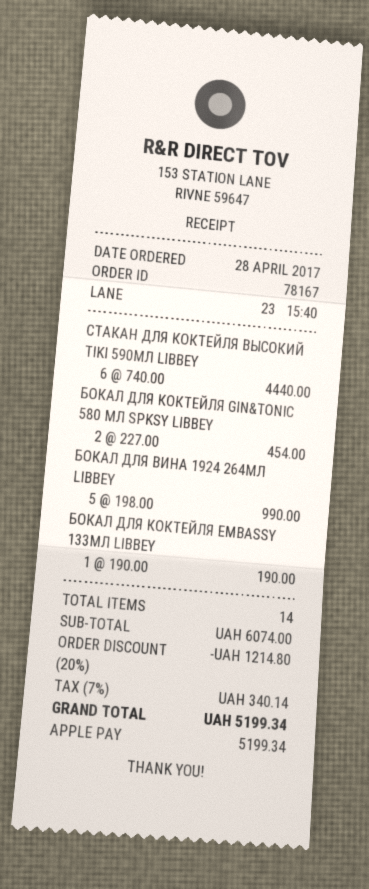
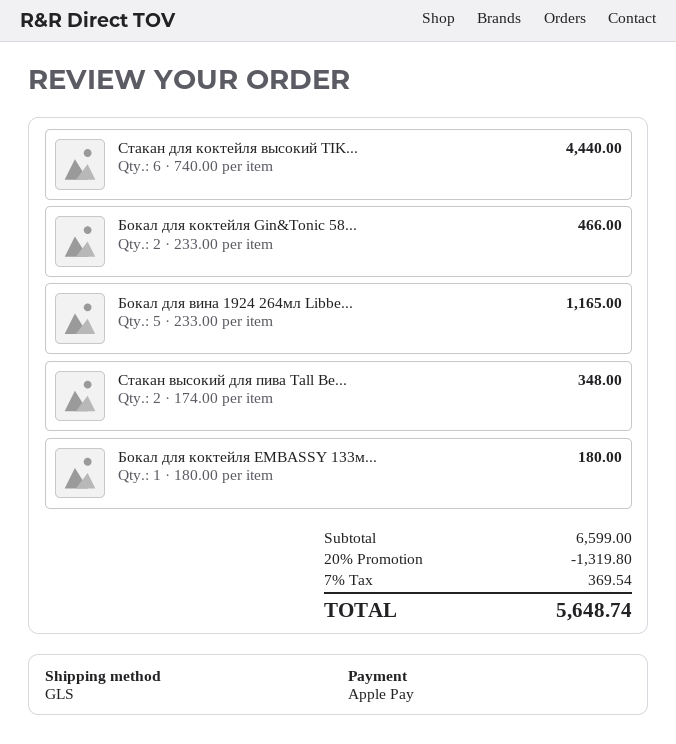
БОКАЛ ДЛЯ КОКТЕЙЛЯ GIN&TONIC 580 МЛ SPKSY LIBBEY: 2 x 227.00 = 454.00 -> 2 x 233.00 = 466.00
БОКАЛ ДЛЯ ВИНА 1924 264МЛ LIBBEY: 5 x 198.00 = 990.00 -> 5 x 233.00 = 1165.00
БОКАЛ ДЛЯ КОКТЕЙЛЯ EMBASSY 133МЛ LIBBEY: 1 x 190.00 = 190.00 -> 1 x 180.00 = 180.00
Стакан высокий для пива Tall Be...: none -> 2 x 174.00 = 348.00
subtotal: 6074.00 -> 6599.00
discount: 20% = 1214.80 -> 20% = 1319.80
tax: 7% = 340.14 -> 7% = 369.54
total: 5199.34 -> 5648.74

